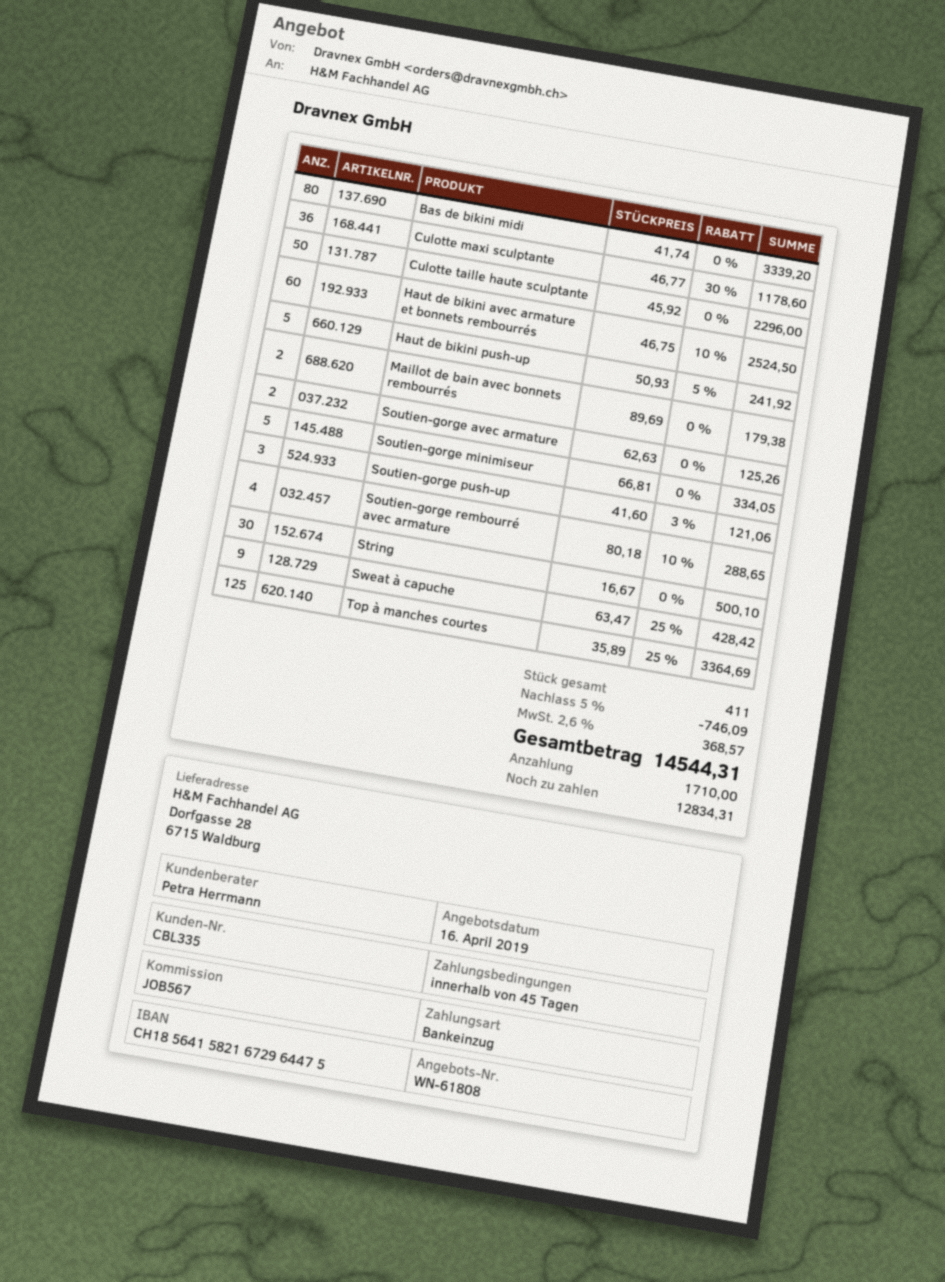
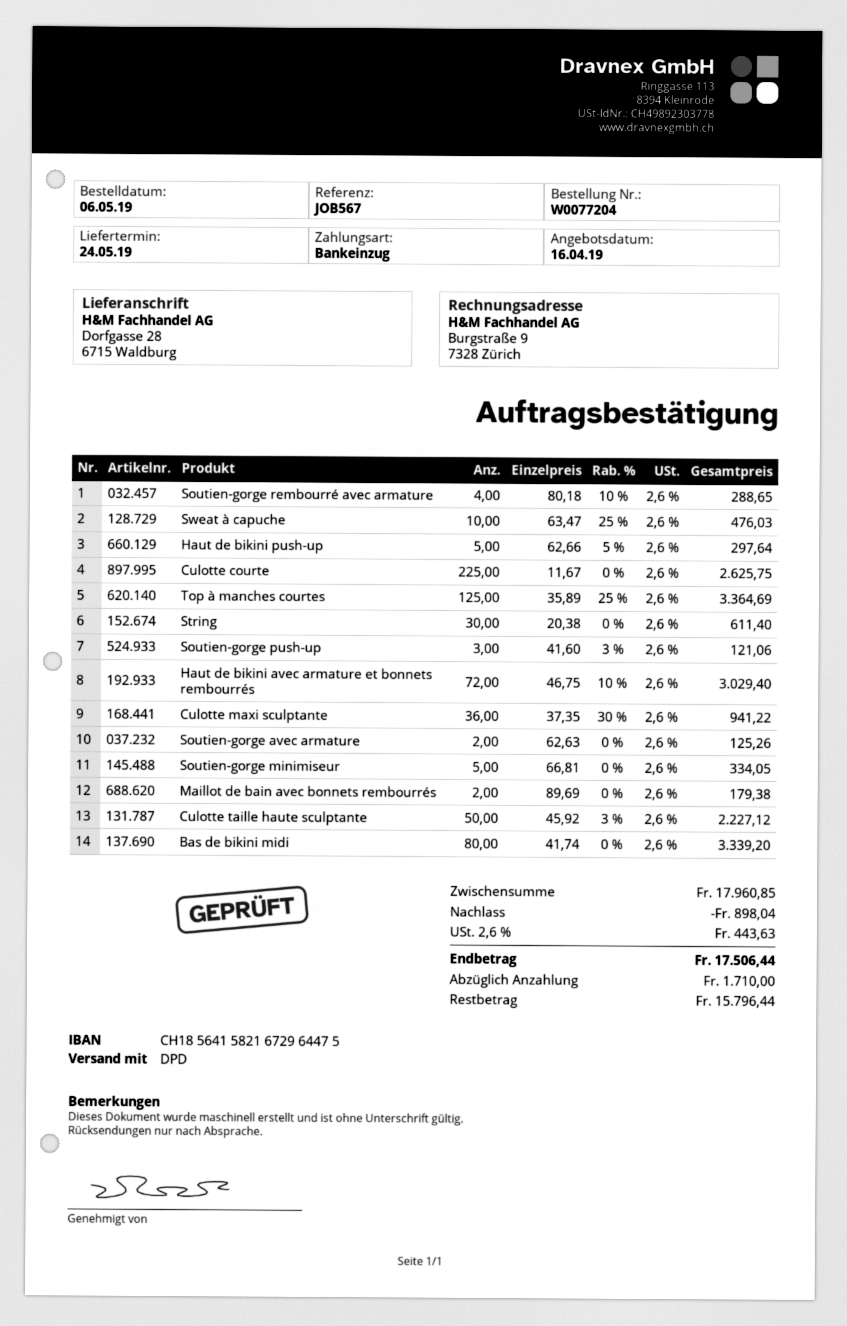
Culotte maxi sculptante: 36 x 46.77 - 30% = 1178.60 -> 36 x 37.35 - 30% = 941.22
Culotte taille haute sculptante: 50 x 45.92 = 2296.00 -> 50 x 45.92 - 3% = 2227.12
Haut de bikini avec armature et bonnets rembourrés: 60 x 46.75 - 10% = 2524.50 -> 72 x 46.75 - 10% = 3029.40
Haut de bikini push-up: 5 x 50.93 - 5% = 241.92 -> 5 x 62.66 - 5% = 297.64
String: 30 x 16.67 = 500.10 -> 30 x 20.38 = 611.40
Sweat à capuche: 9 x 63.47 - 25% = 428.42 -> 10 x 63.47 - 25% = 476.03
Culotte courte: none -> 225 x 11.67 = 2625.75
discount: 746.09 -> 898.04
tax: 2.6% = 368.57 -> 2.6% = 443.63
total: 14544.31 -> 17506.44
balance: 12834.31 -> 15796.44

